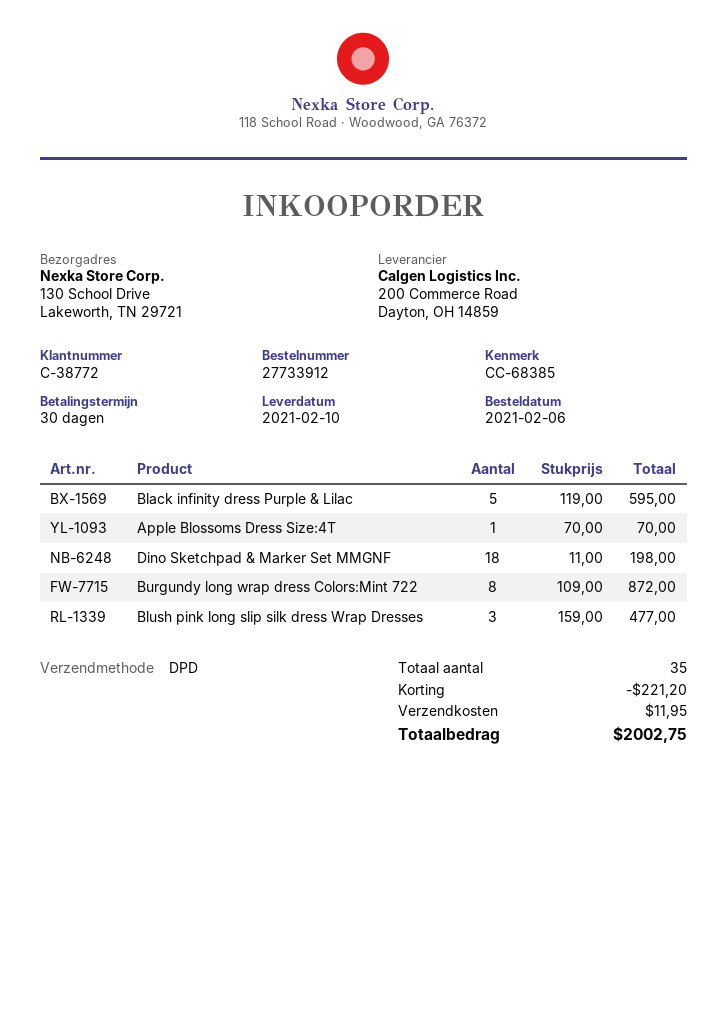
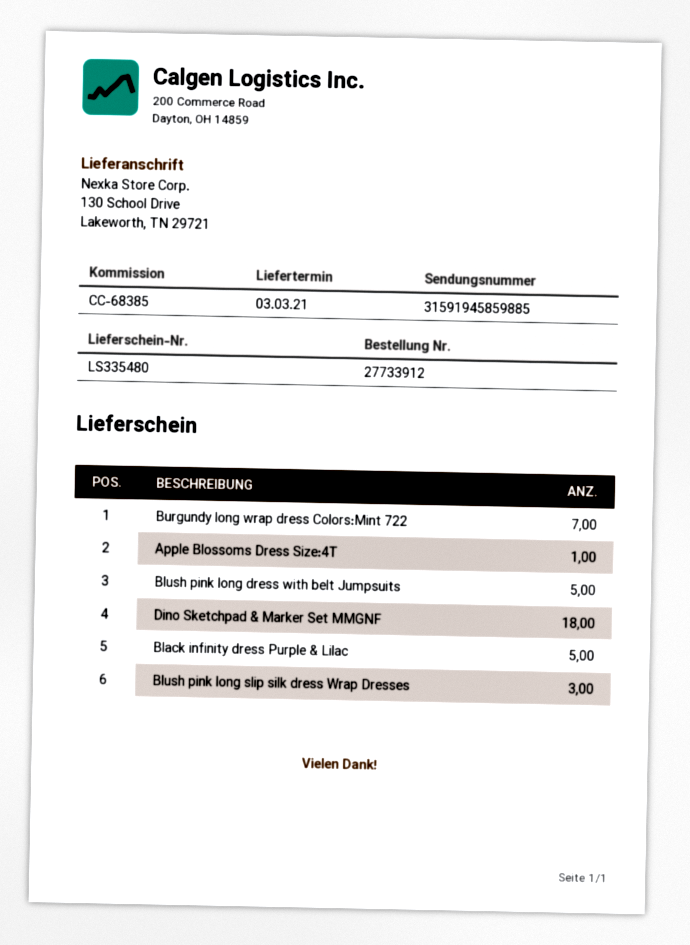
delivery date: 2021-02-10 -> 2021-03-03
Burgundy long wrap dress Colors:Mint 722: 8 -> 7
Blush pink long dress with belt Jumpsuits: none -> 5

